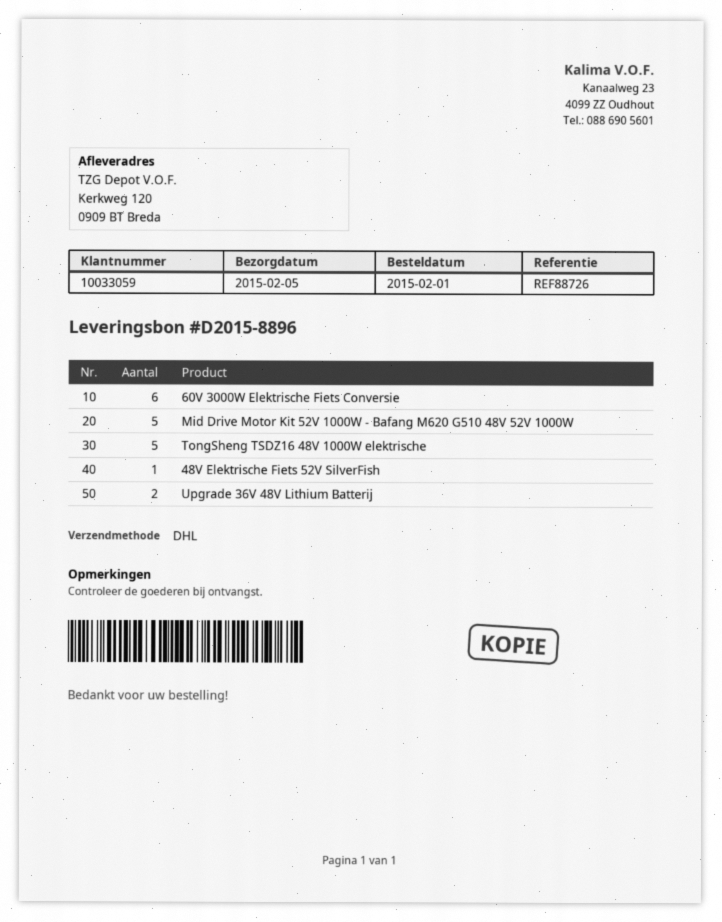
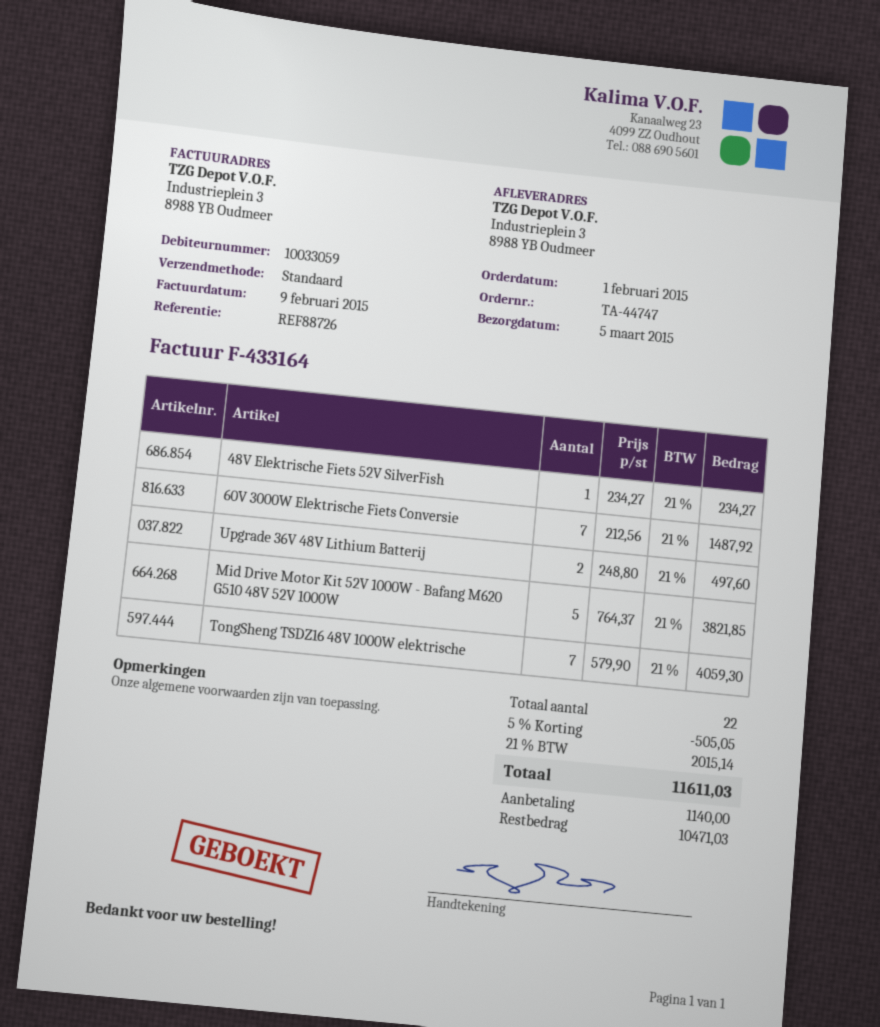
delivery date: 2015-02-05 -> 2015-03-05
shipping method: DHL -> standard
ship to: Kerkweg 120, 0909 BT Breda -> Industrieplein 3, 8988 YB Oudmeer
60V 3000W Elektrische Fiets Conversie: 6 -> 7
TongSheng TSDZ16 48V 1000W elektrische: 5 -> 7

